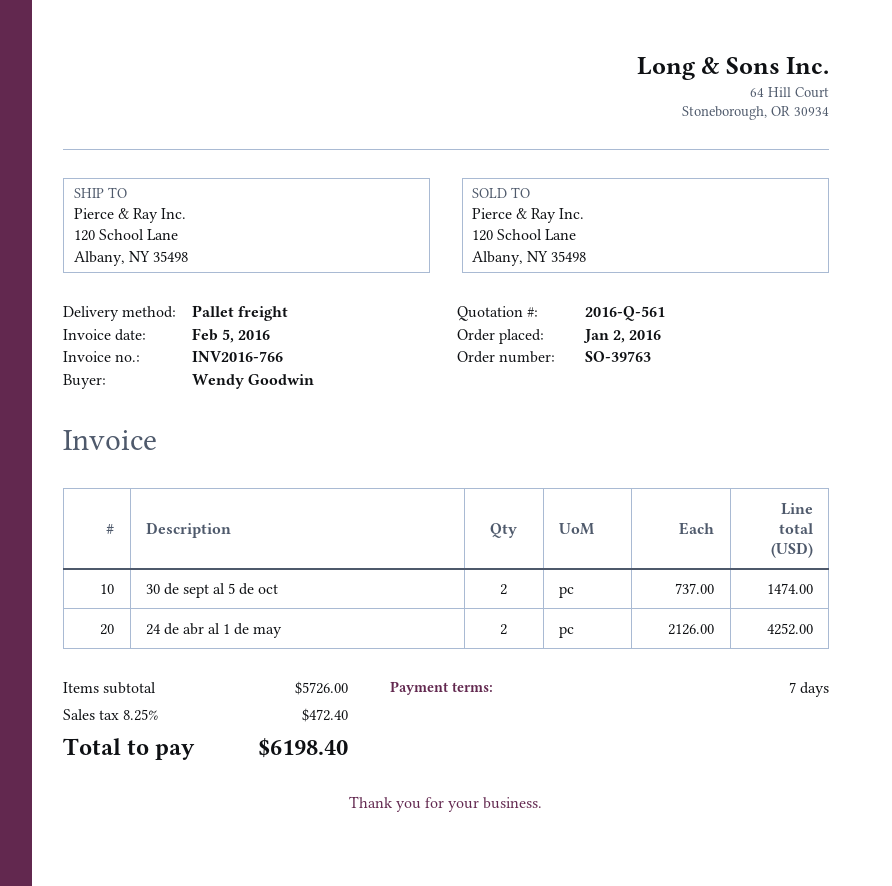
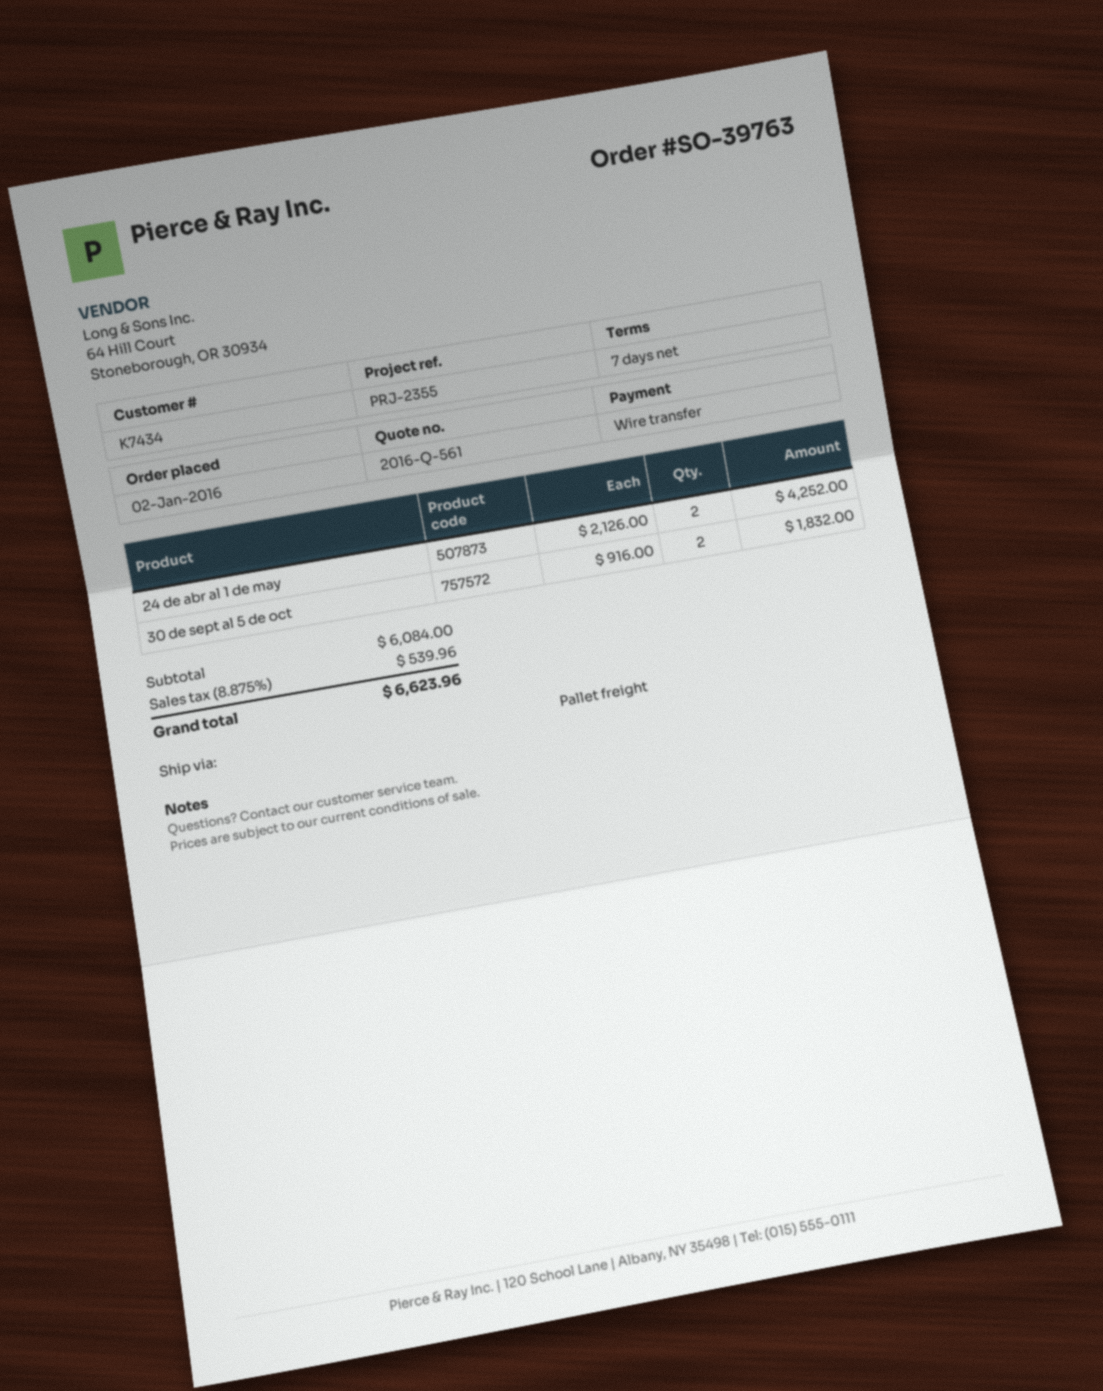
30 de sept al 5 de oct: 2 x 737.00 = 1474.00 -> 2 x 916.00 = 1832.00
subtotal: 5726.00 -> 6084.00
tax: 8.25% = 472.40 -> 8.875% = 539.96
total: 6198.40 -> 6623.96

